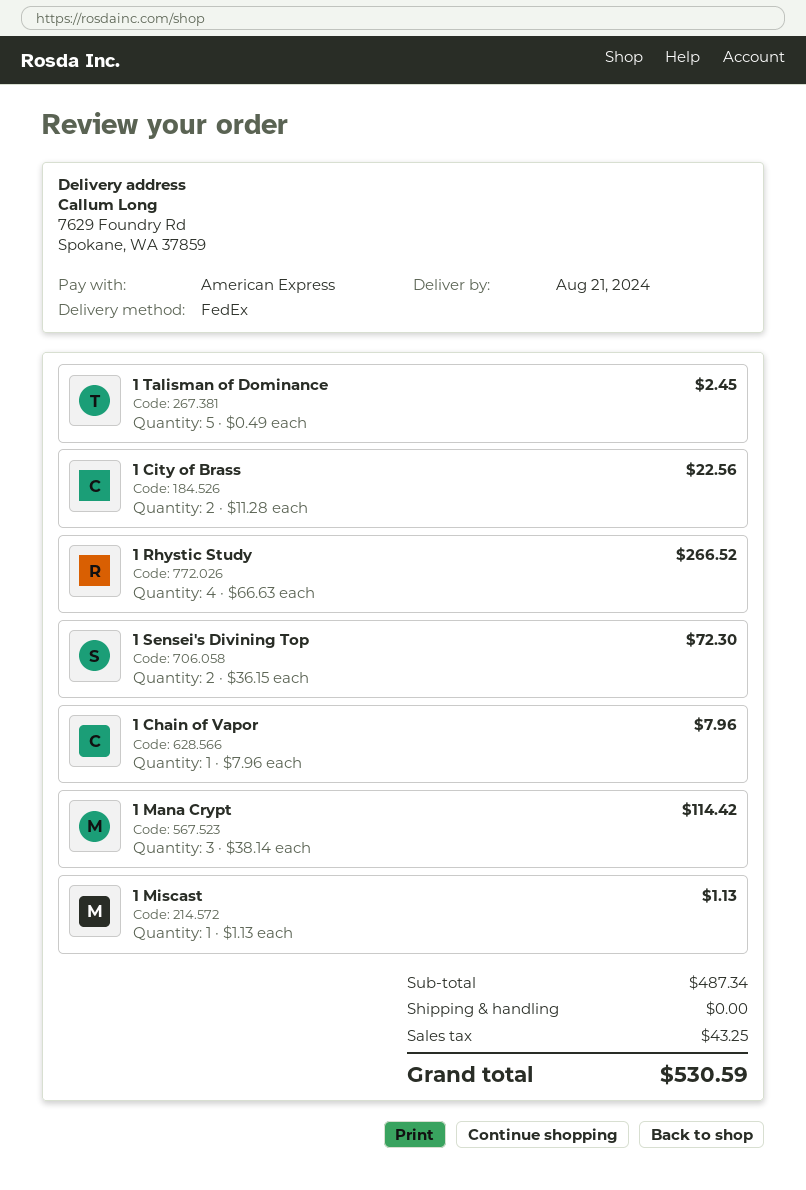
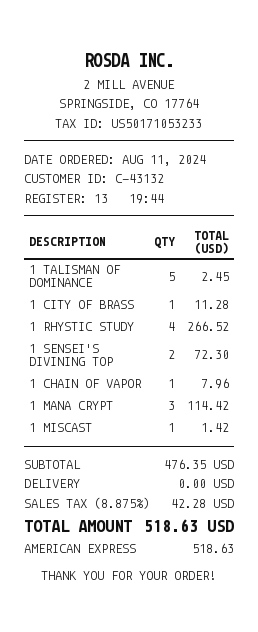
1 City of Brass: 2 for 22.56 -> 1 for 11.28
1 Miscast: 1 for 1.13 -> 1 for 1.42
subtotal: 487.34 -> 476.35
tax: 43.25 -> 42.28
total: 530.59 -> 518.63

